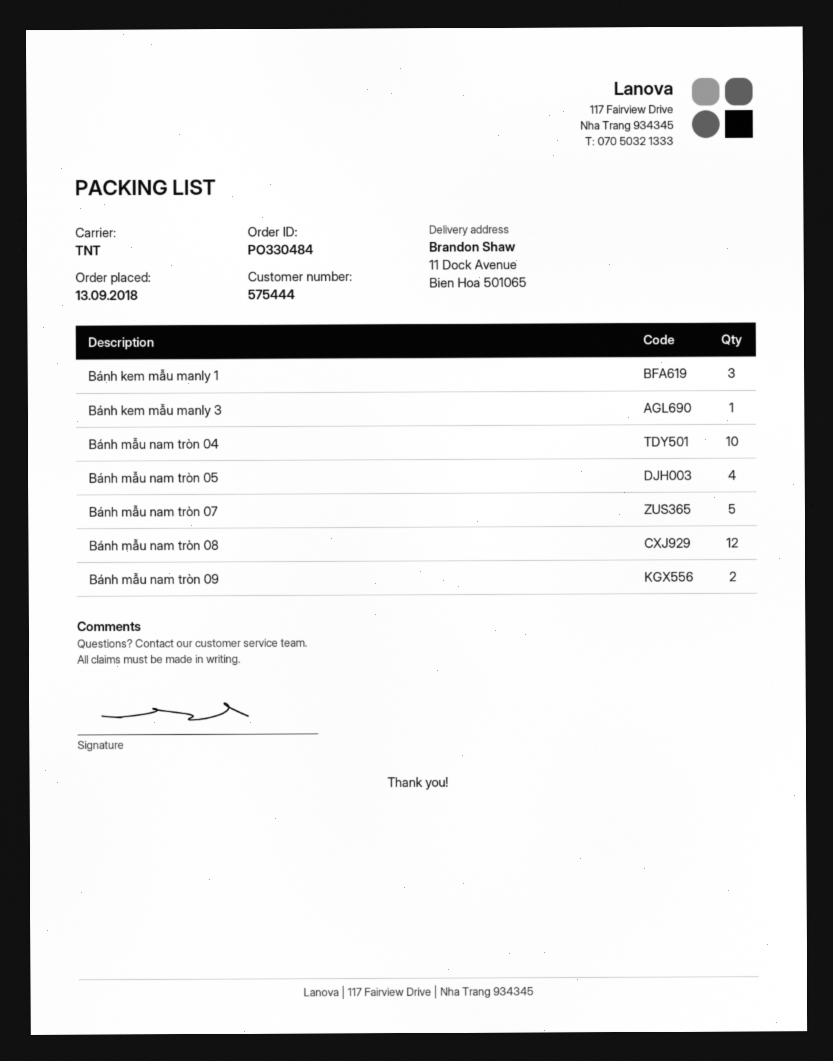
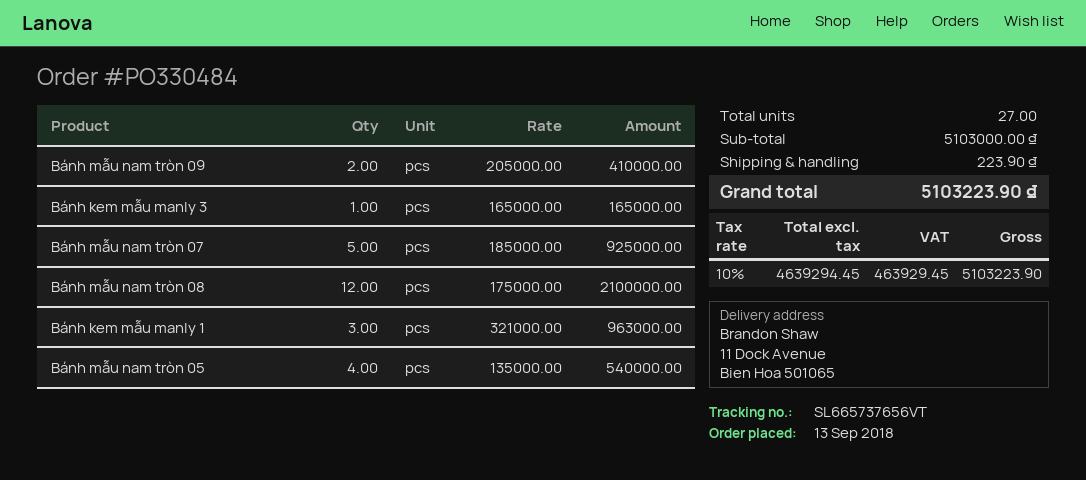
Bánh mẫu nam tròn 04: 10 -> none

